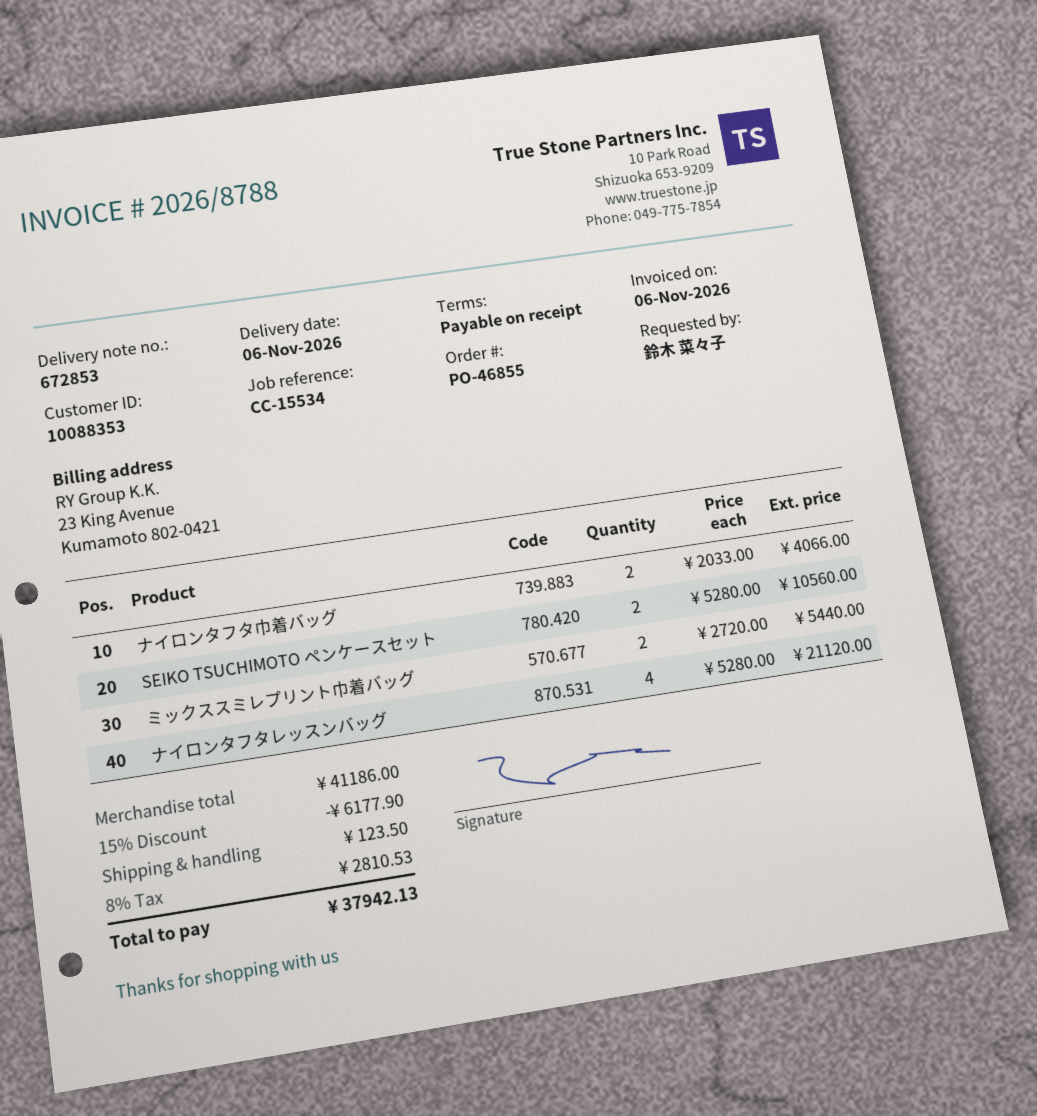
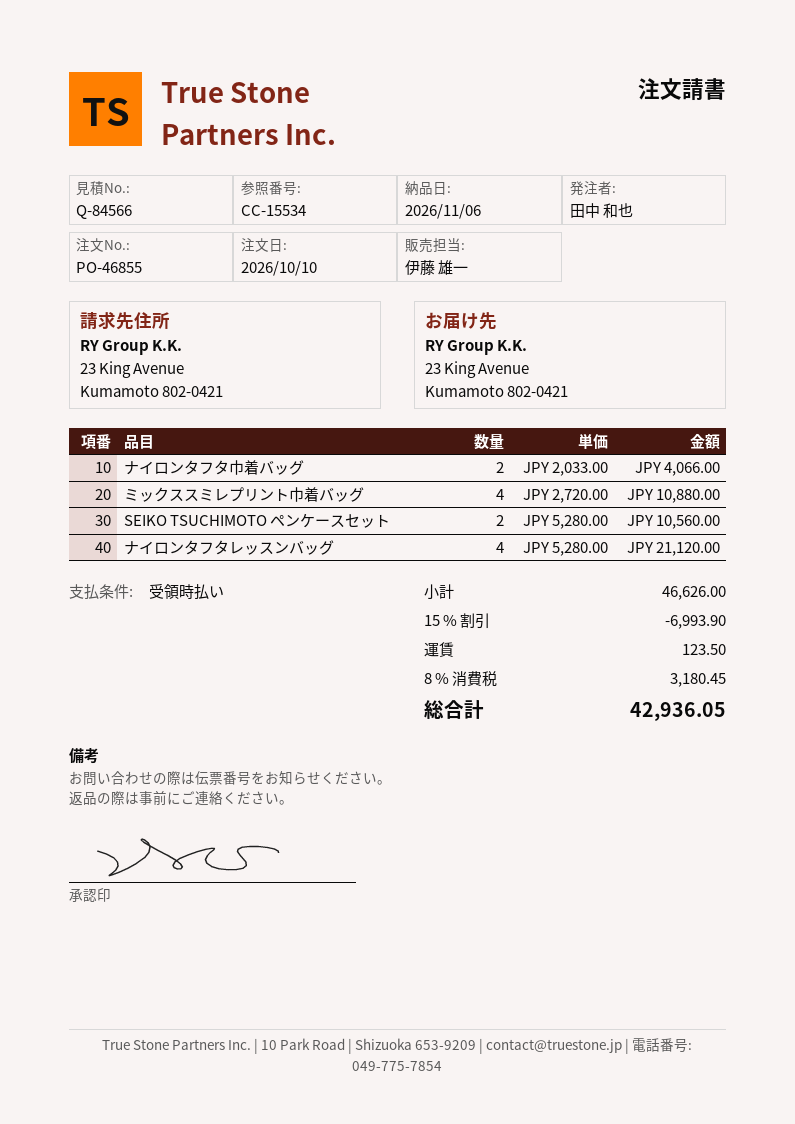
ordered by: 鈴木 菜々子 -> 田中 和也
ミックススミレプリント巾着バッグ: 2 x 2720.00 = 5440.00 -> 4 x 2720.00 = 10880.00
subtotal: 41186.00 -> 46626.00
discount: 15% = 6177.90 -> 15% = 6993.90
tax: 8% = 2810.53 -> 8% = 3180.45
total: 37942.13 -> 42936.05

